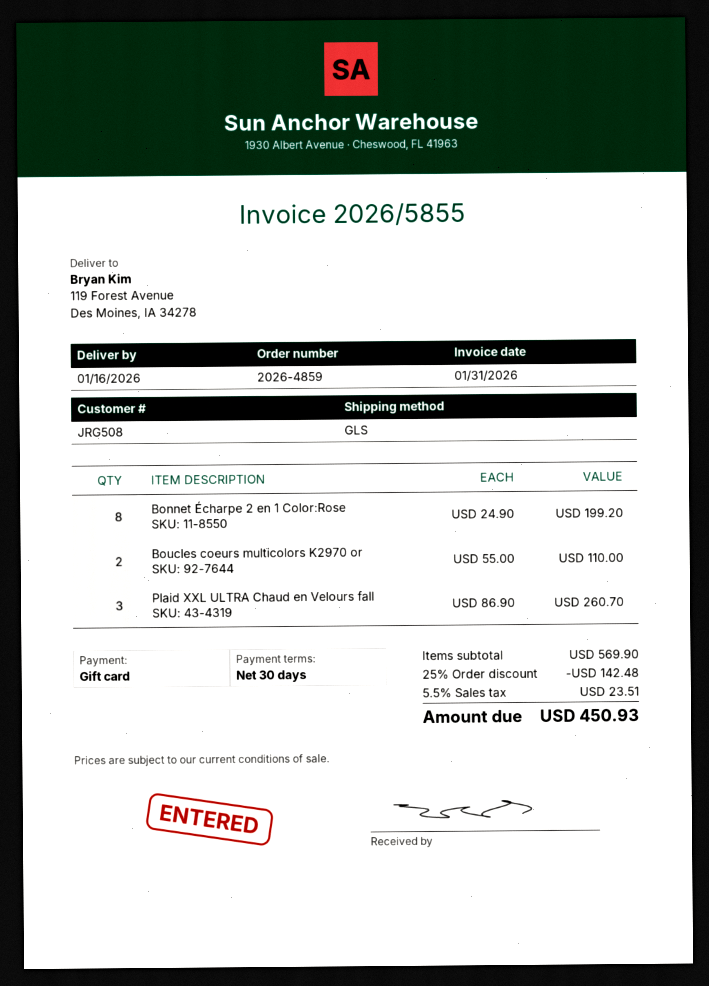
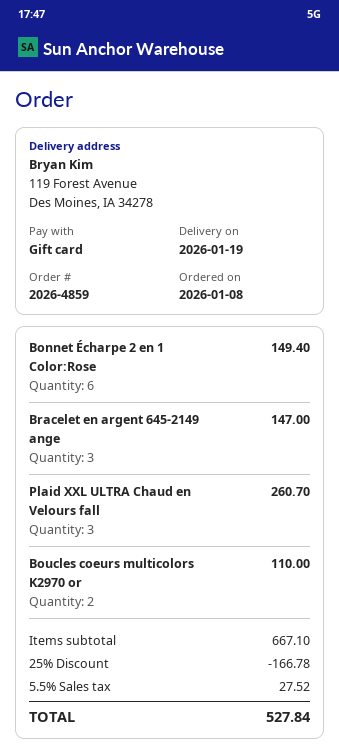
delivery date: 2026-01-16 -> 2026-01-19
Bonnet Écharpe 2 en 1 Color:Rose: 8 for 199.20 -> 6 for 149.40
Bracelet en argent 645-2149 ange: none -> 3 for 147.00
subtotal: 569.90 -> 667.10
discount: 25% = 142.48 -> 25% = 166.78
tax: 5.5% = 23.51 -> 5.5% = 27.52
total: 450.93 -> 527.84

